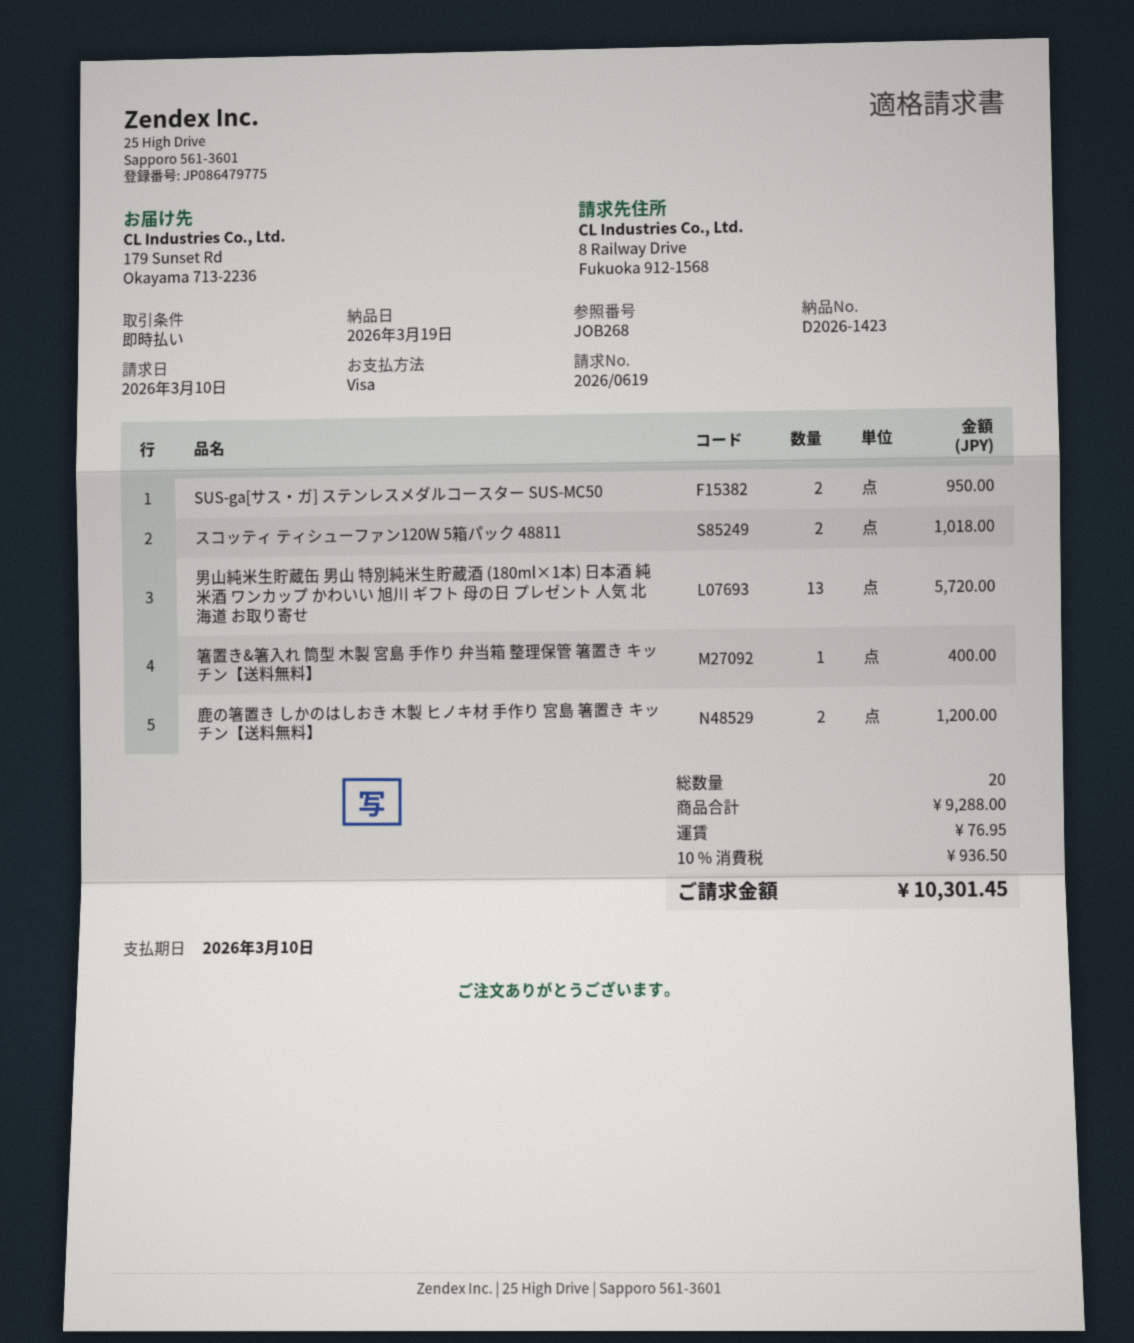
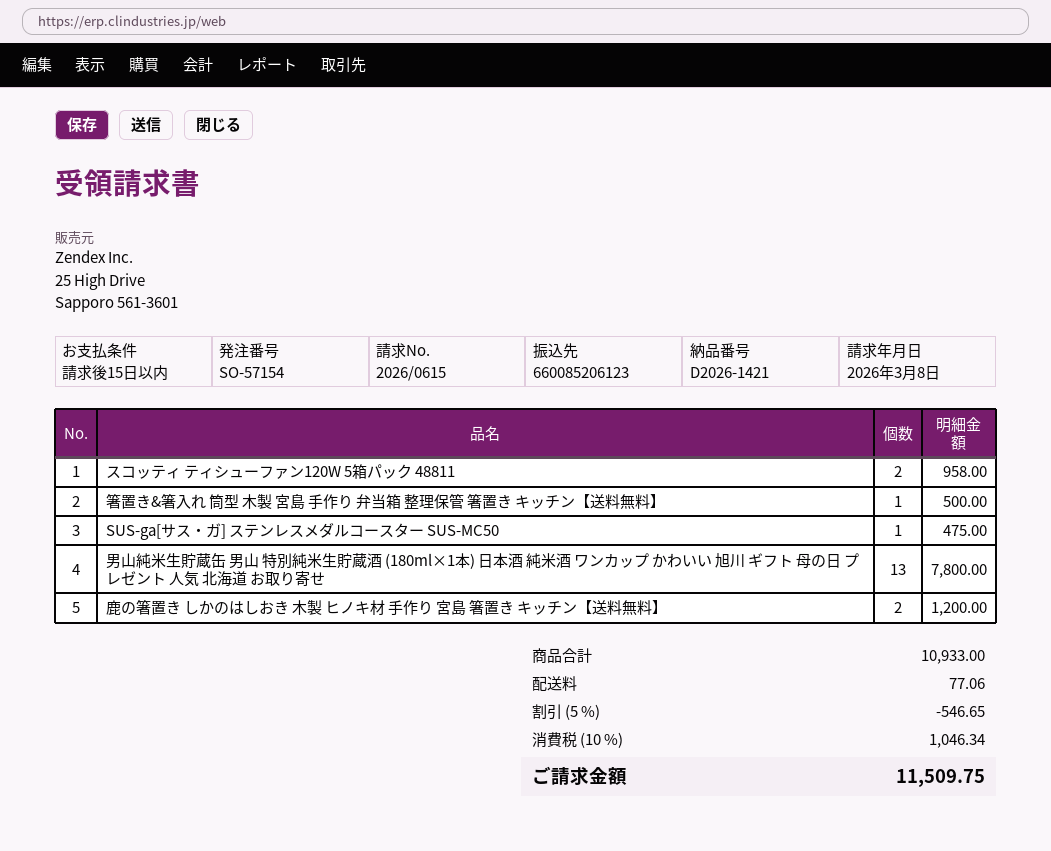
delivery note number: D2026-1423 -> D2026-1421
invoice number: 2026/0619 -> 2026/0615
invoice date: 2026-03-10 -> 2026-03-08
payment terms: on receipt -> 15 days
SUS-ga[サス・ガ] ステンレスメダルコースター SUS-MC50: 2 for 950.00 -> 1 for 475.00
スコッティ ティシューファン120W 5箱パック 48811: 2 for 1018.00 -> 2 for 958.00
男山純米生貯蔵缶 男山 特別純米生貯蔵酒 (180ml×1本) 日本酒 純米酒 ワンカップ かわいい 旭川 ギフト 母の日 プレゼント 人気 北海道 お取り寄せ: 13 for 5720.00 -> 13 for 7800.00
箸置き&箸入れ 筒型 木製 宮島 手作り 弁当箱 整理保管 箸置き キッチン【送料無料】: 1 for 400.00 -> 1 for 500.00
subtotal: 9288.00 -> 10933.00
discount: none -> 5% = 546.65
shipping: 76.95 -> 77.06
tax: 10% = 936.50 -> 10% = 1046.34
total: 10301.45 -> 11509.75

